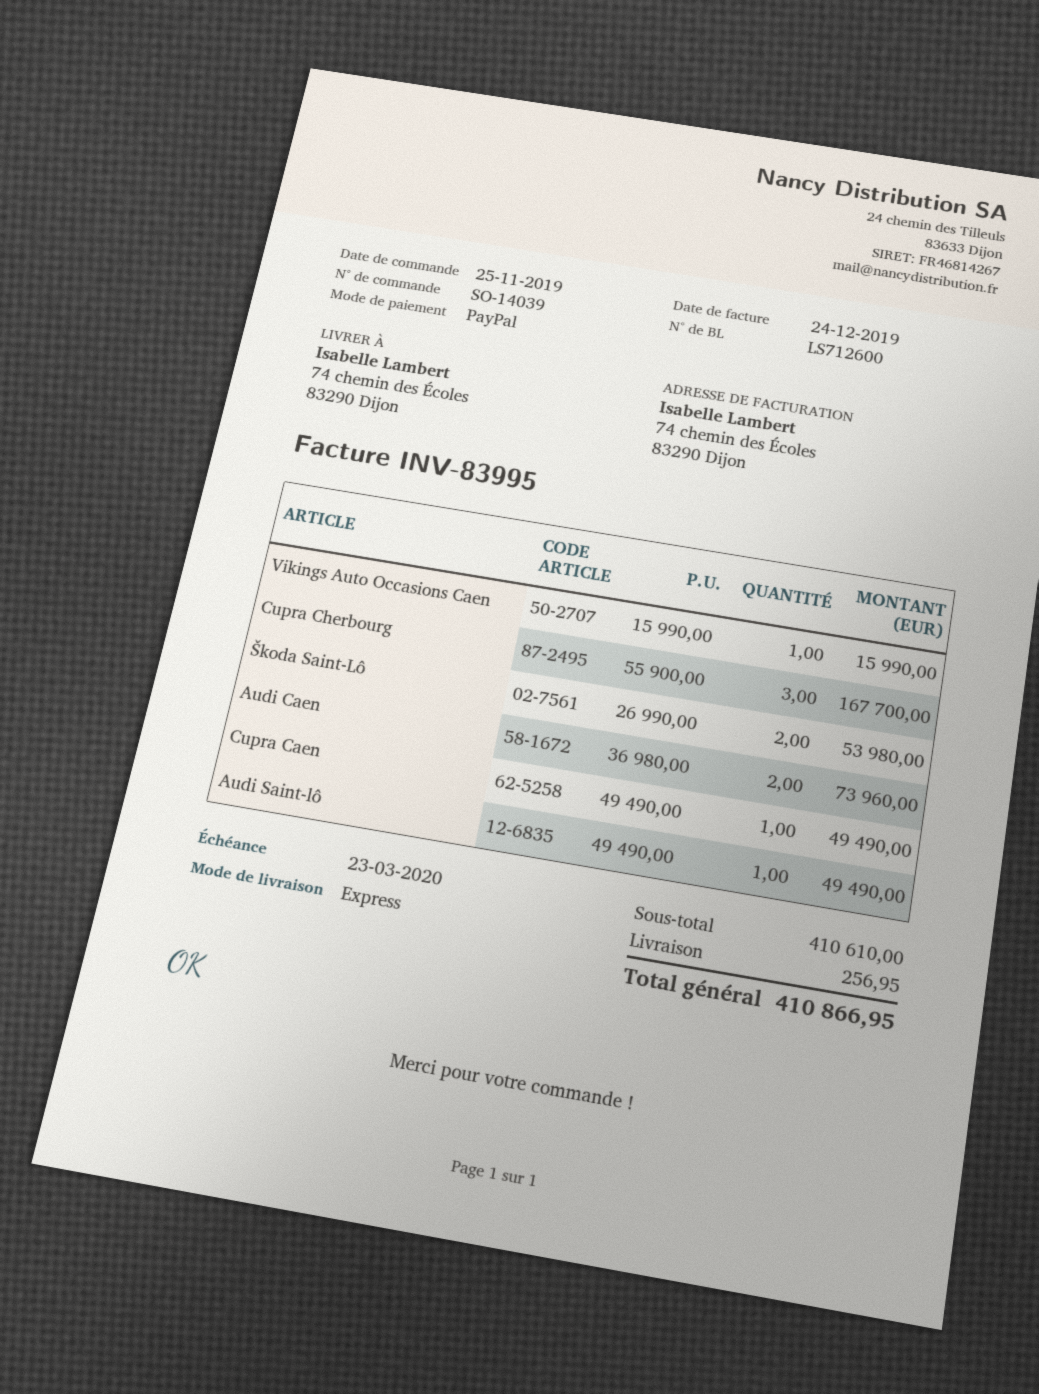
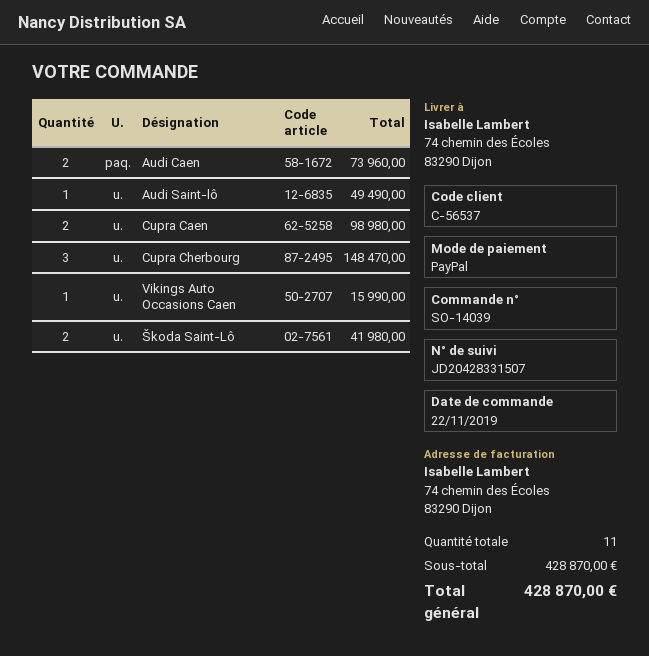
order date: 2019-11-25 -> 2019-11-22
Cupra Cherbourg: 3 for 167700.00 -> 3 for 148470.00
Škoda Saint-Lô: 2 for 53980.00 -> 2 for 41980.00
Cupra Caen: 1 for 49490.00 -> 2 for 98980.00
subtotal: 410610.00 -> 428870.00
shipping: 256.95 -> none
total: 410866.95 -> 428870.00

